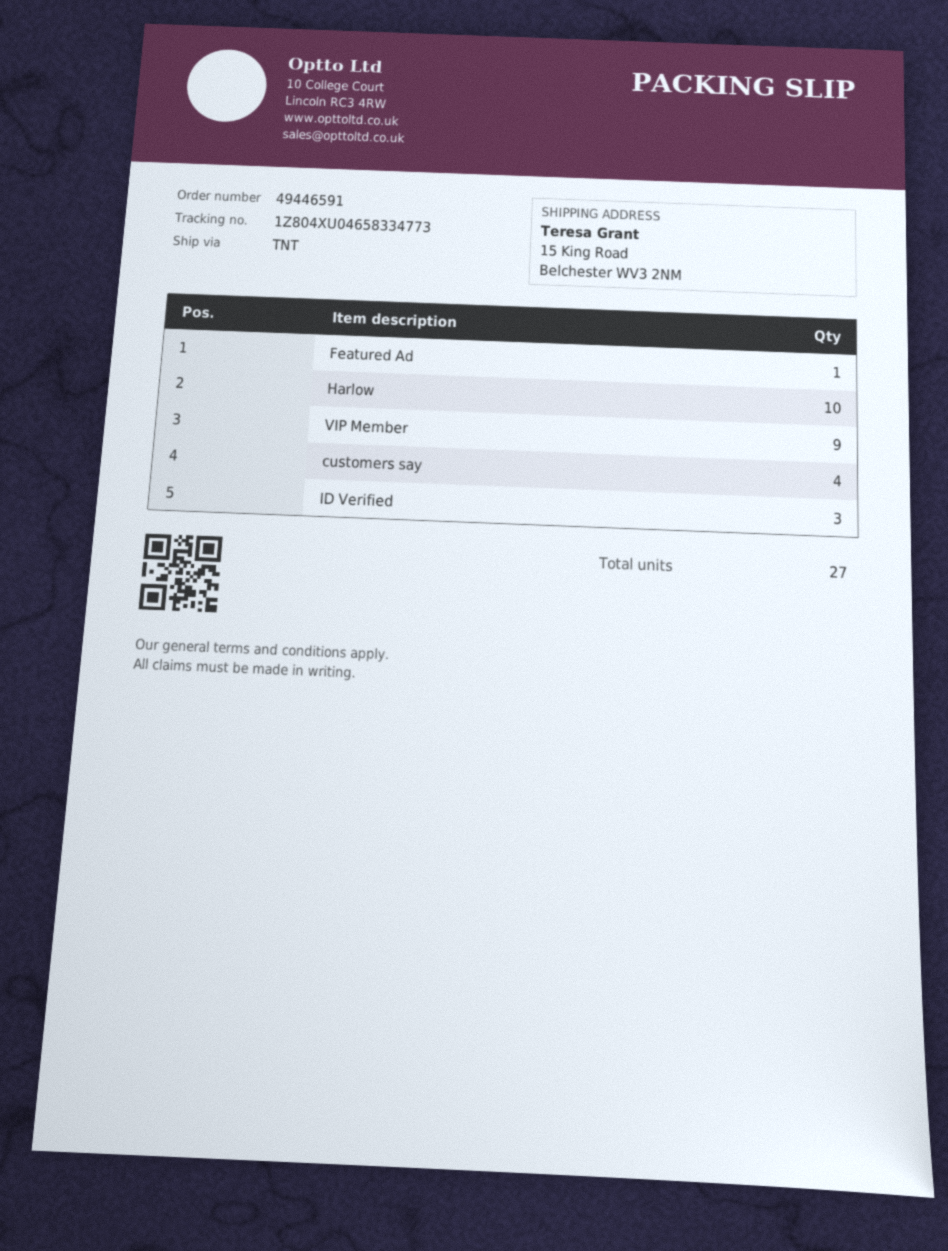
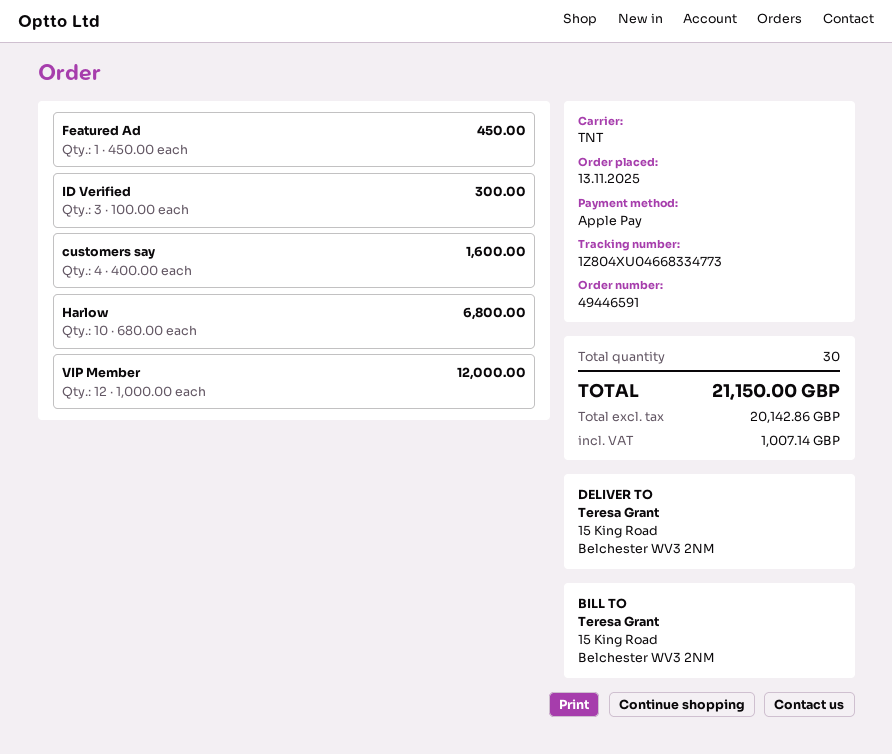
tracking number: 1Z804XU04658334773 -> 1Z804XU04668334773
VIP Member: 9 -> 12
total quantity: 27 -> 30

